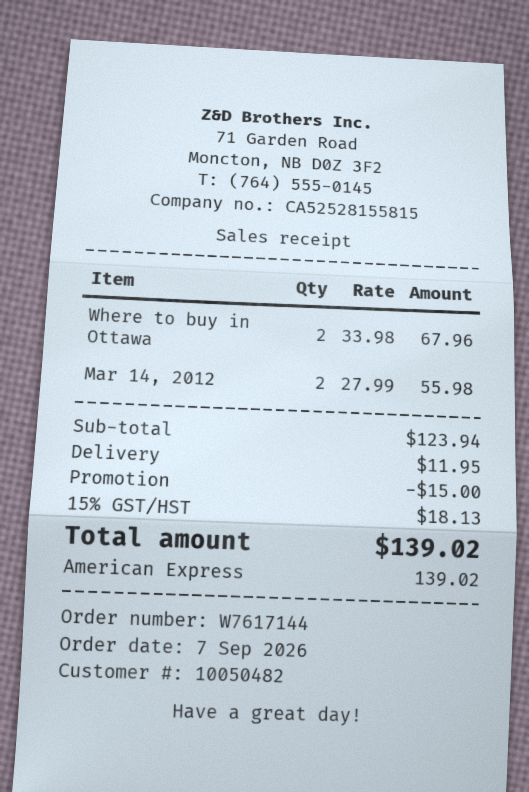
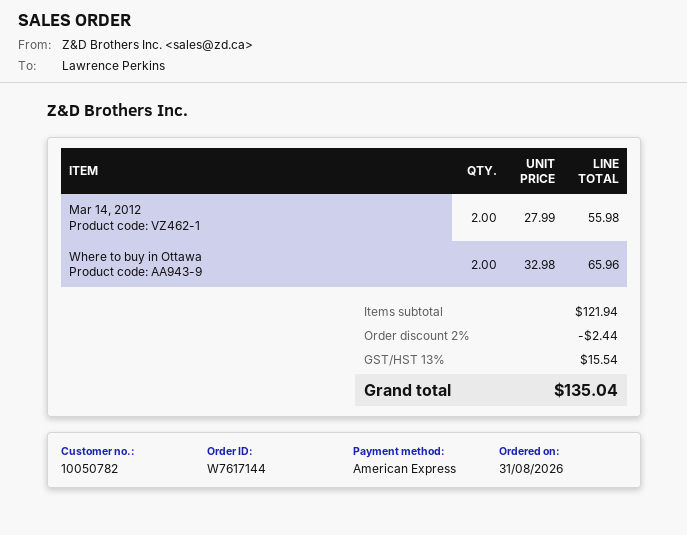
order date: 2026-09-07 -> 2026-08-31
customer number: 10050482 -> 10050782
Where to buy in Ottawa: 2 x 33.98 = 67.96 -> 2 x 32.98 = 65.96
subtotal: 123.94 -> 121.94
discount: 15.00 -> 2.44
shipping: 11.95 -> none
tax: 15% = 18.13 -> 13% = 15.54
total: 139.02 -> 135.04

